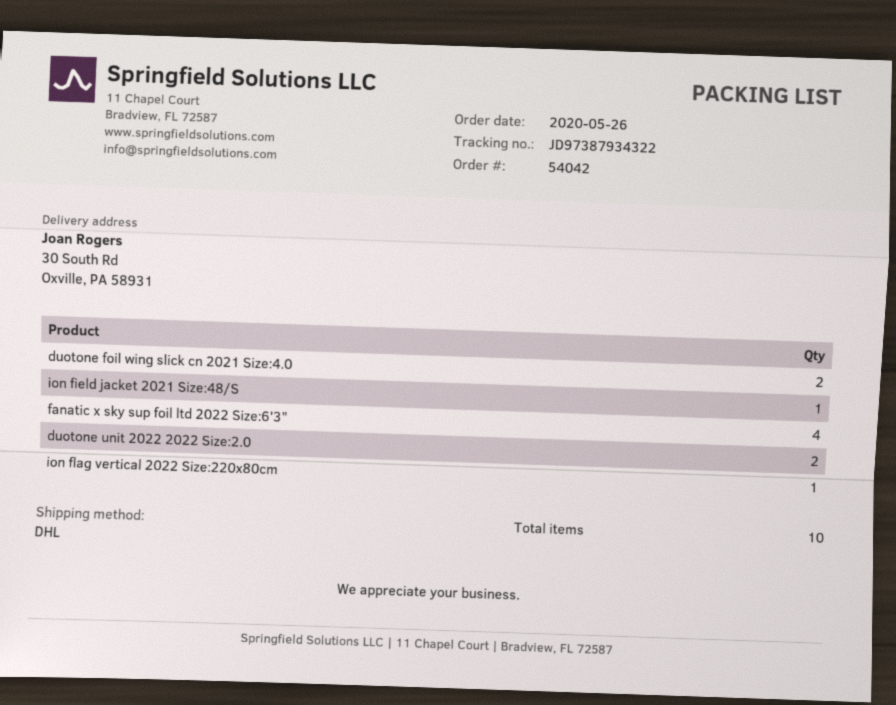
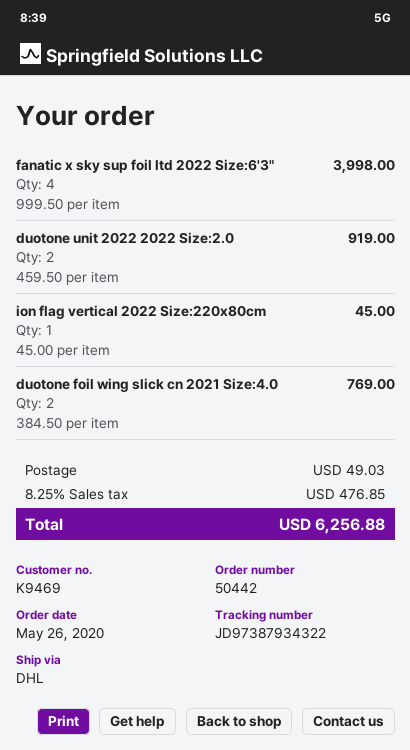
order number: 54042 -> 50442
ion field jacket 2021 Size:48/S: 1 -> none

